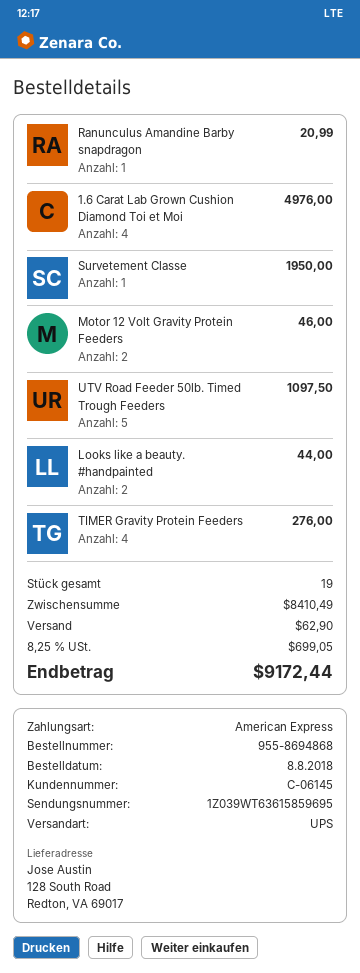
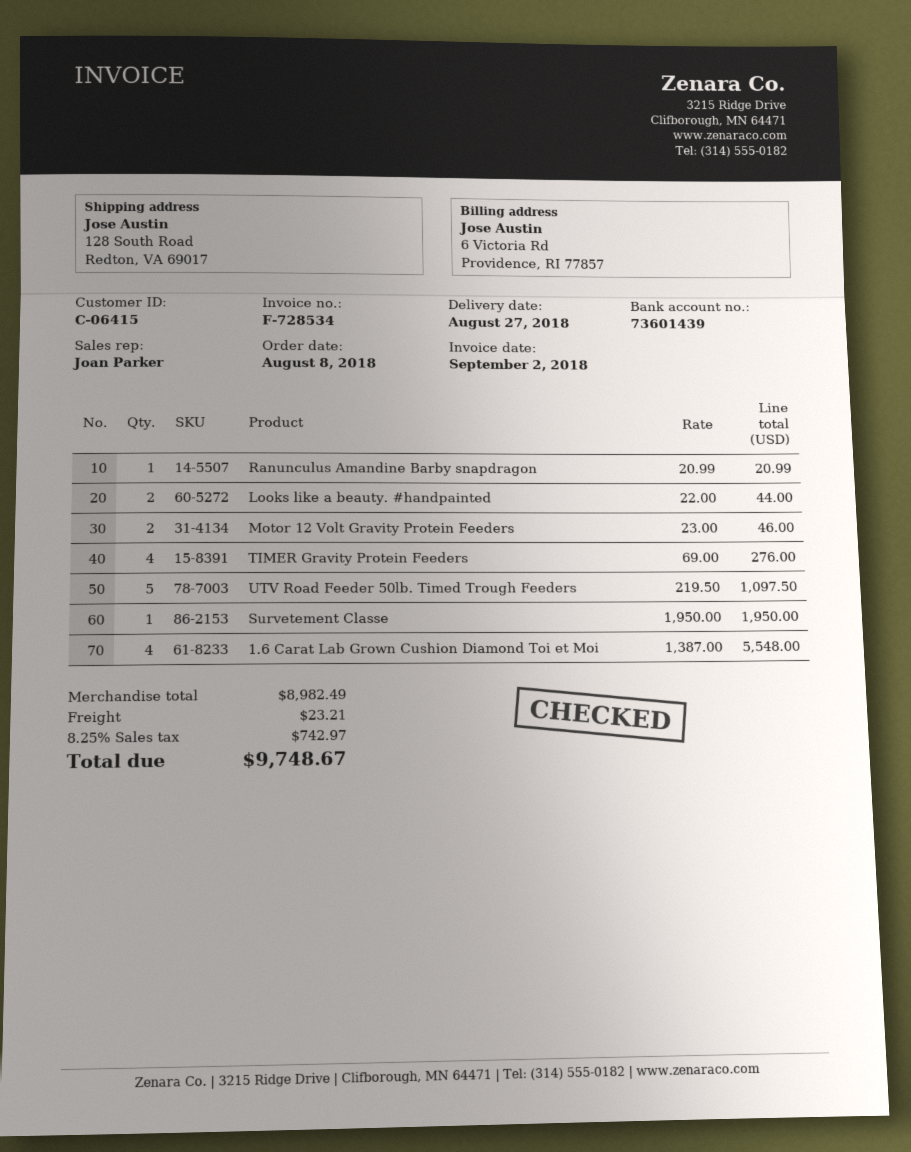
customer number: C-06145 -> C-06415
1.6 Carat Lab Grown Cushion Diamond Toi et Moi: 4 for 4976.00 -> 4 for 5548.00
subtotal: 8410.49 -> 8982.49
shipping: 62.90 -> 23.21
tax: 8.25% = 699.05 -> 8.25% = 742.97
total: 9172.44 -> 9748.67

